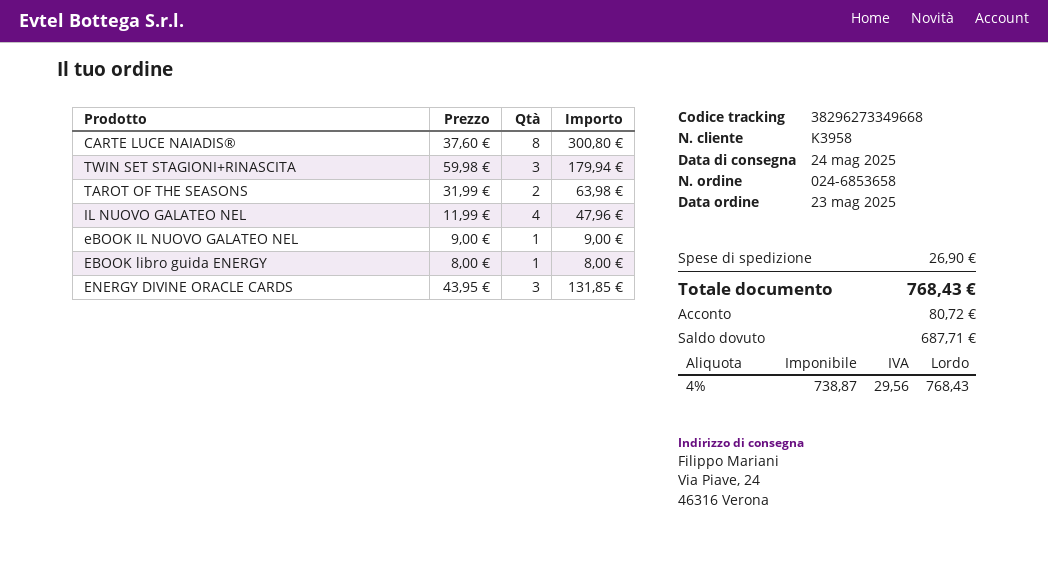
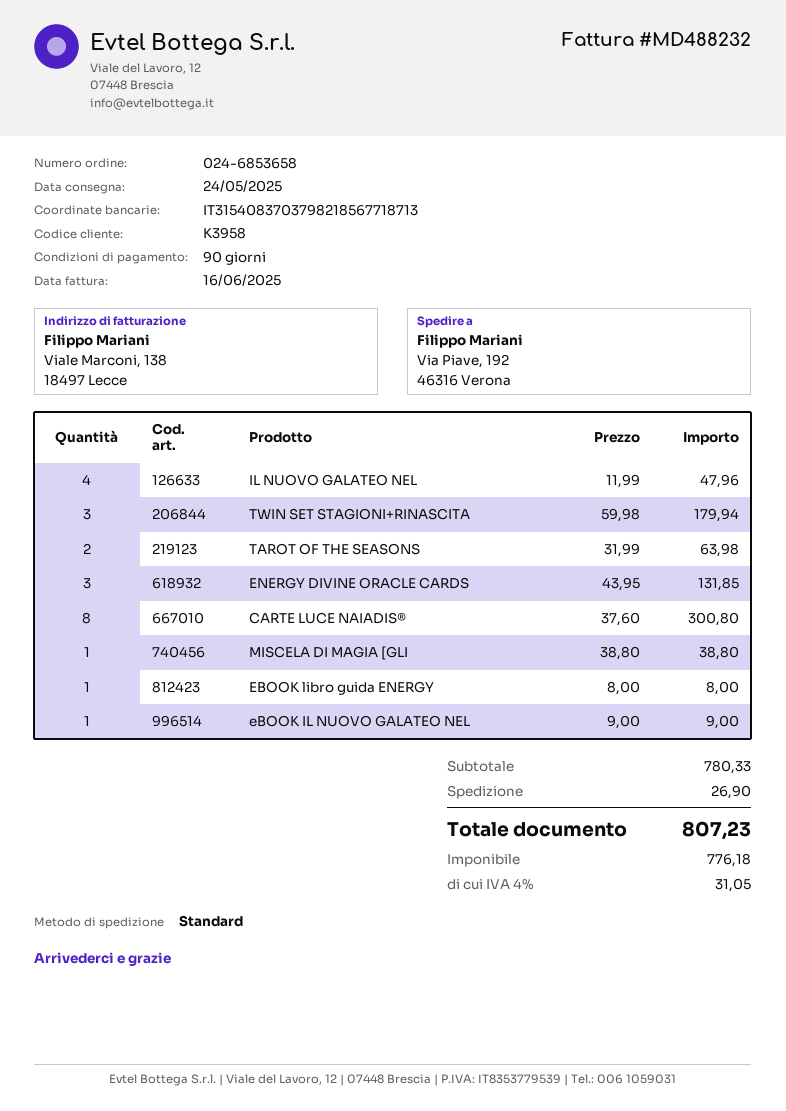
ship to: Via Piave, 24, 46316 Verona -> Via Piave, 192, 46316 Verona
MISCELA DI MAGIA [GLI: none -> 1 x 38.80 = 38.80
net: 738.87 -> 776.18
tax: 4% = 29.56 -> 4% = 31.05
total: 768.43 -> 807.23

